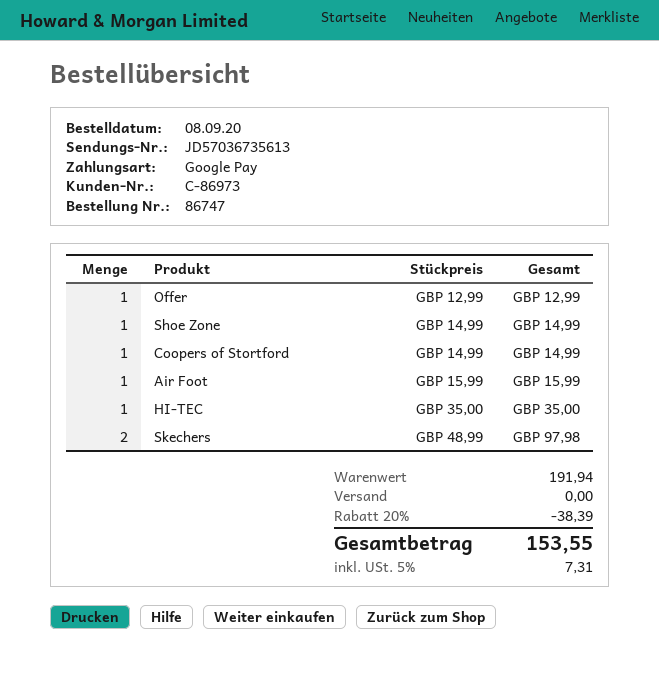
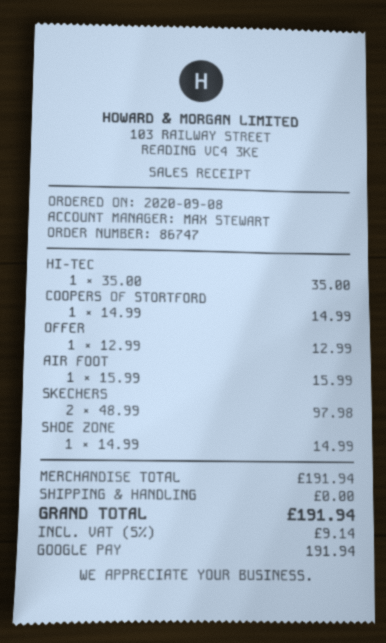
discount: 20% = 38.39 -> none
tax: 5% = 7.31 -> 5% = 9.14
total: 153.55 -> 191.94

